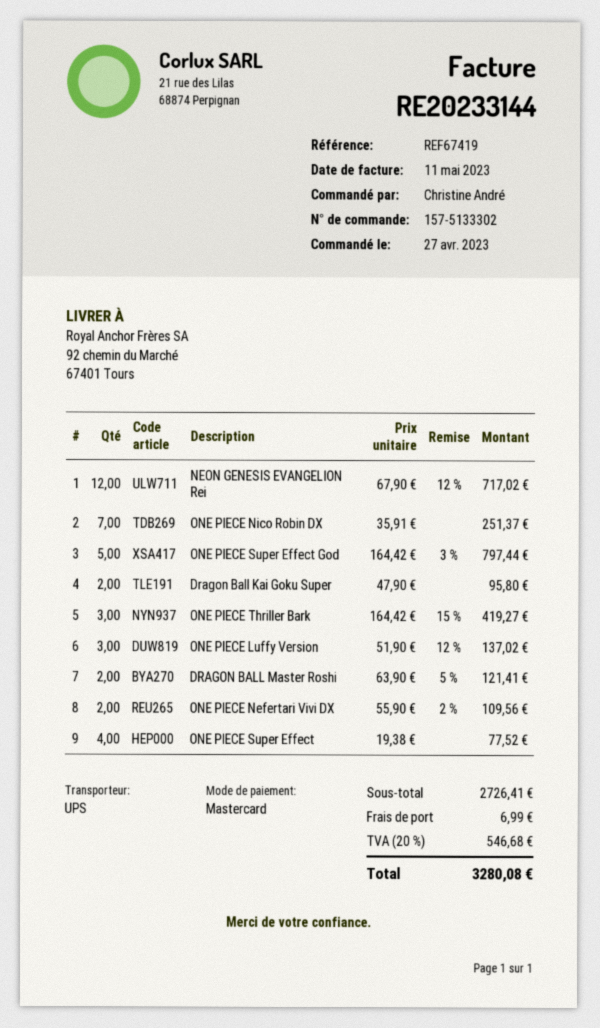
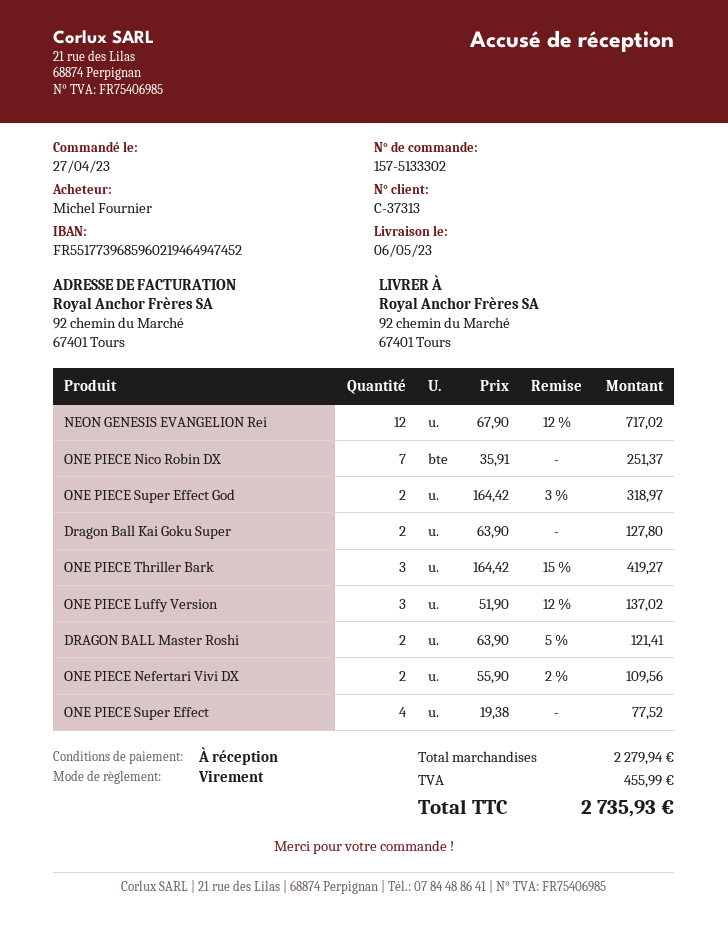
ordered by: Christine André -> Michel Fournier
payment method: Mastercard -> bank transfer
ONE PIECE Super Effect God: 5 x 164.42 - 3% = 797.44 -> 2 x 164.42 - 3% = 318.97
Dragon Ball Kai Goku Super: 2 x 47.90 = 95.80 -> 2 x 63.90 = 127.80
subtotal: 2726.41 -> 2279.94
shipping: 6.99 -> none
tax: 546.68 -> 455.99
total: 3280.08 -> 2735.93

